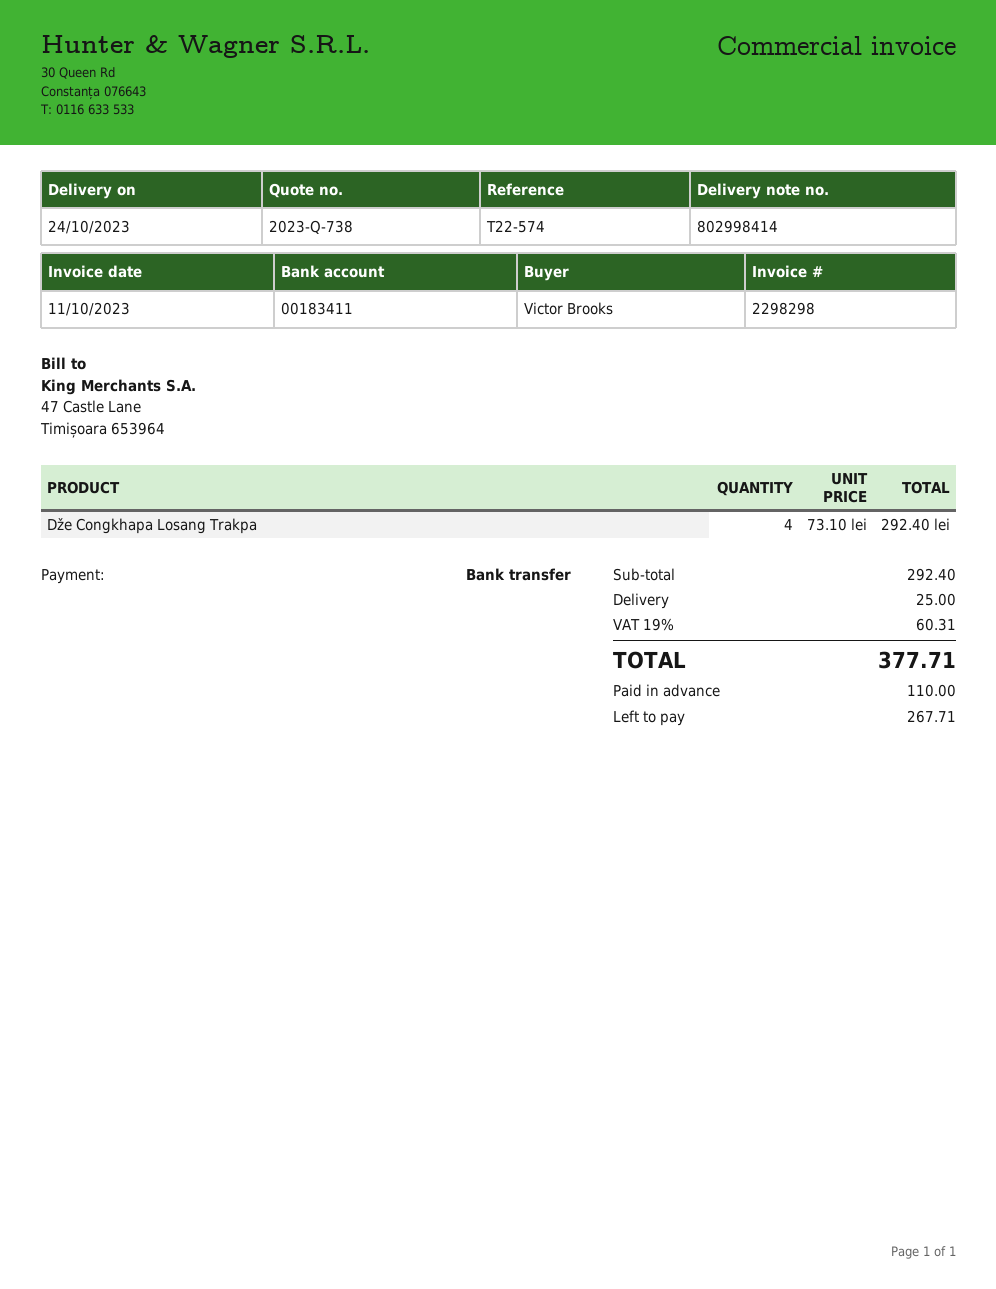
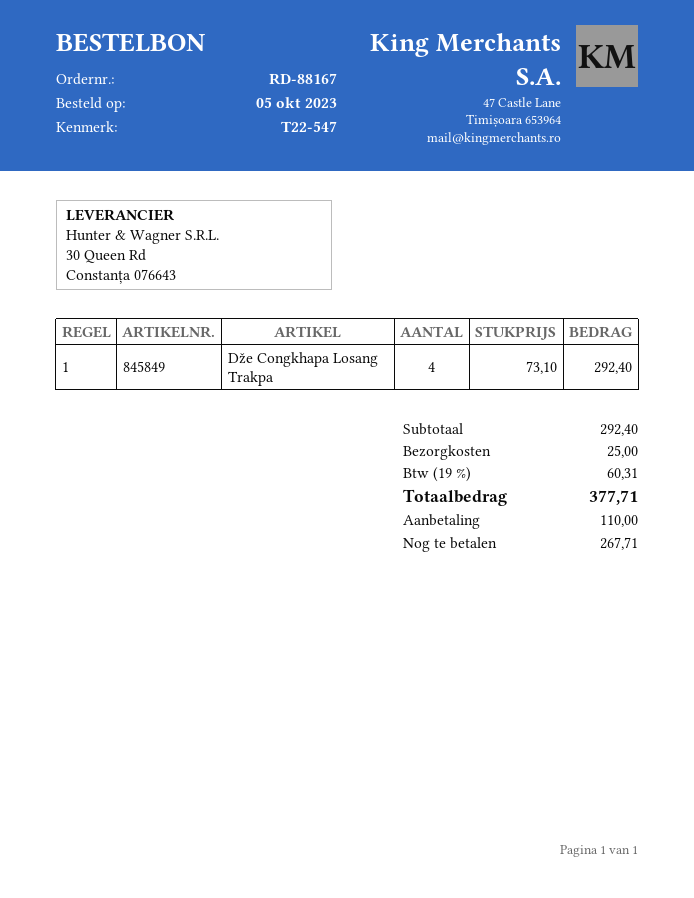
reference: T22-574 -> T22-547

